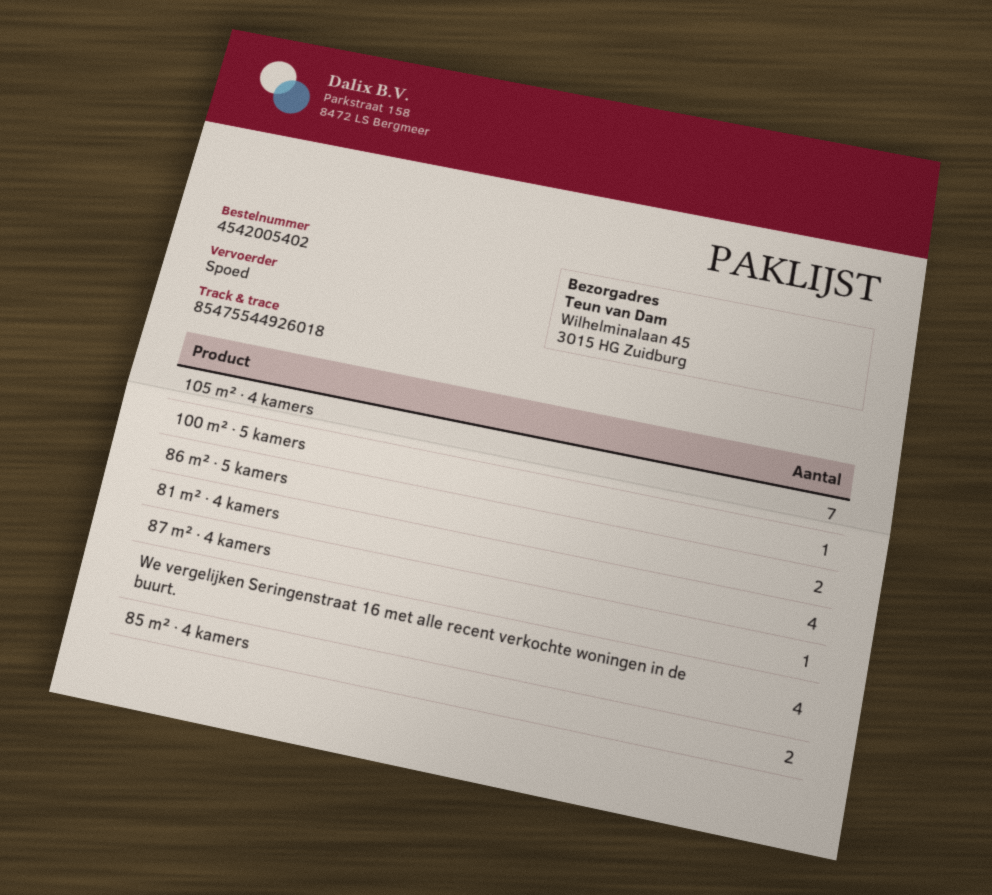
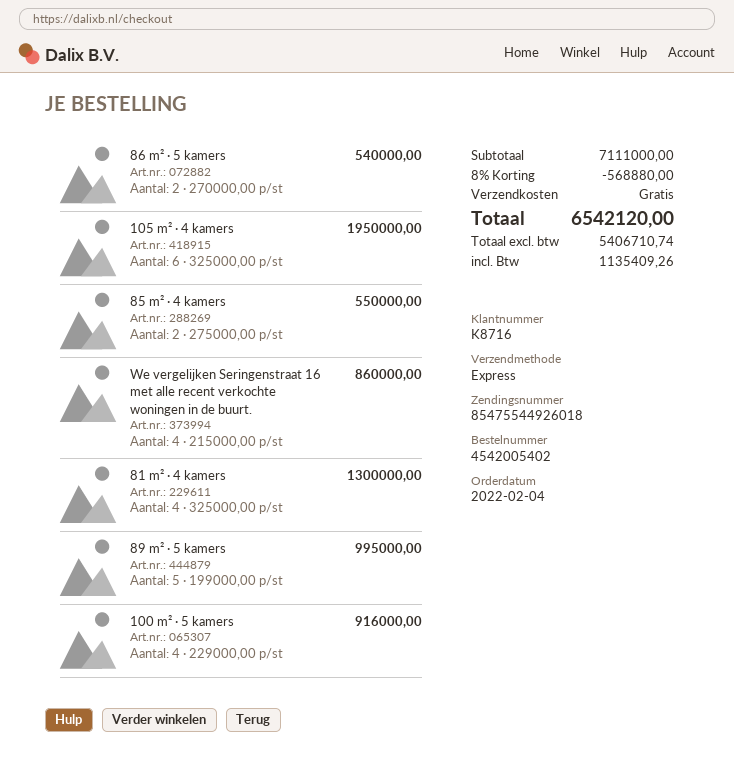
105 m² · 4 kamers: 7 -> 6
100 m² · 5 kamers: 1 -> 4
87 m² · 4 kamers: 1 -> none
89 m² · 5 kamers: none -> 5

